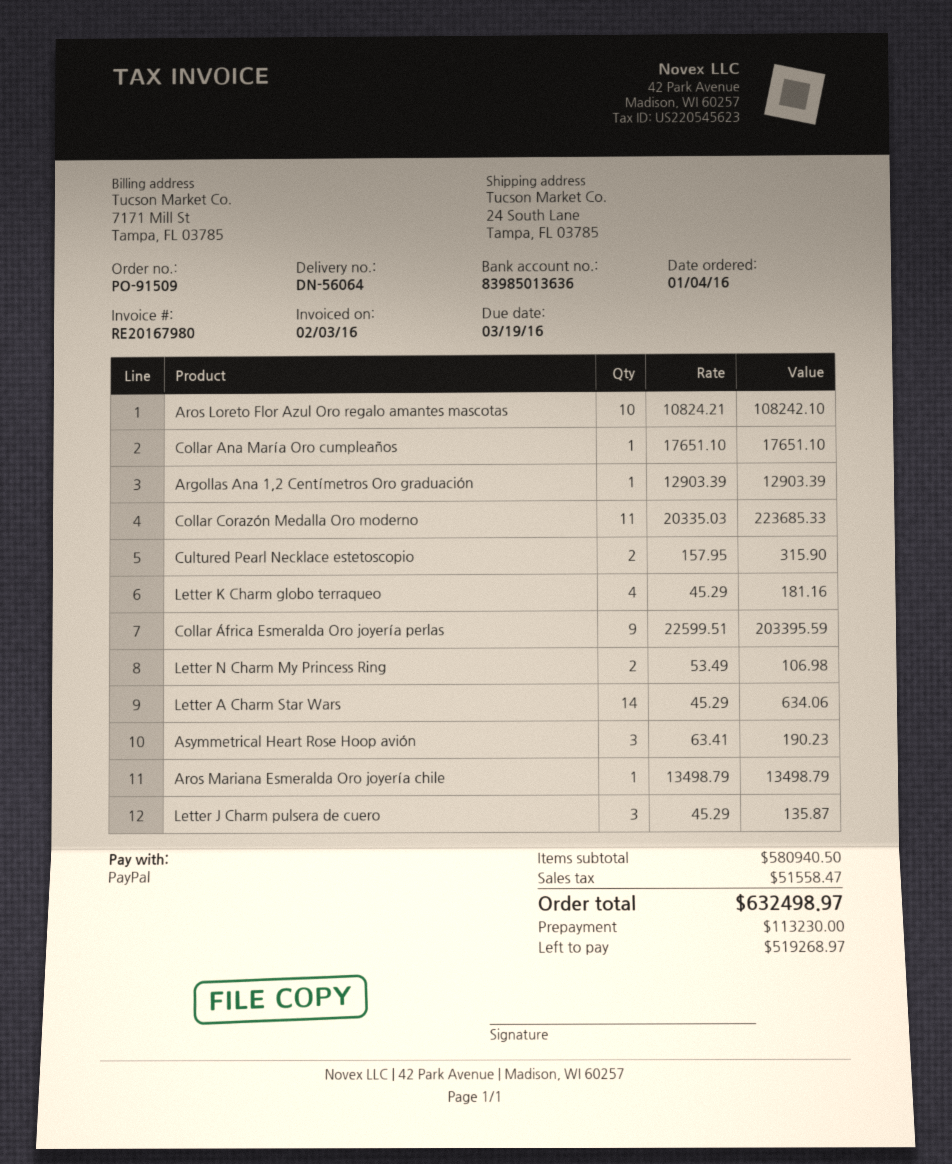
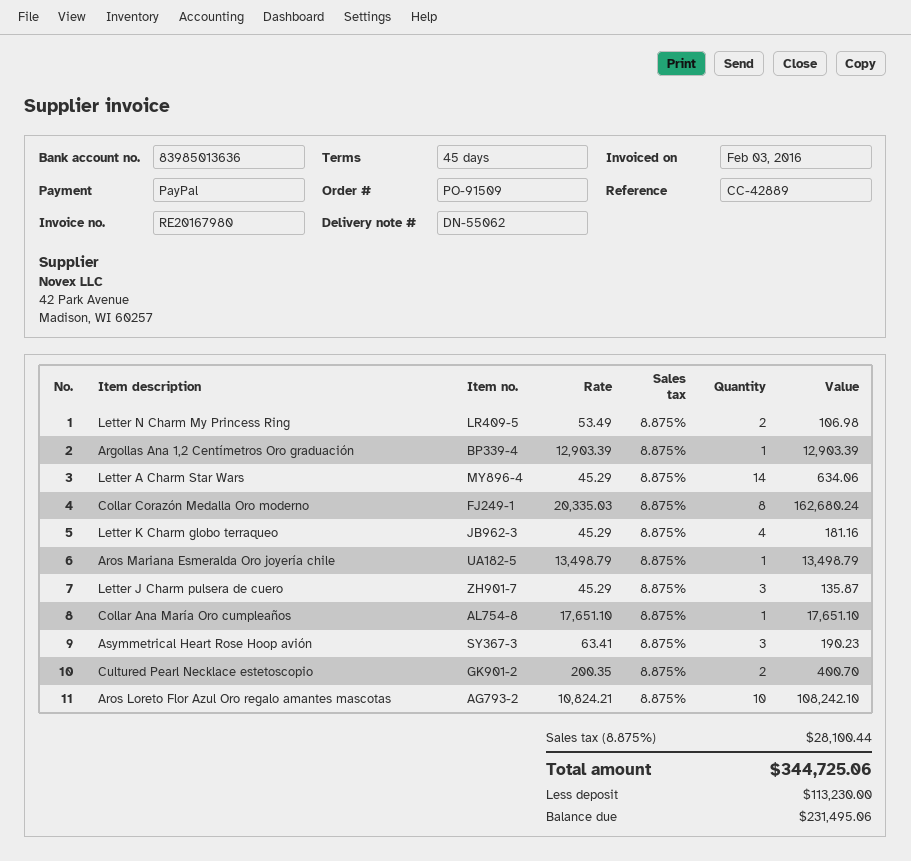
delivery note number: DN-56064 -> DN-55062
Collar Corazón Medalla Oro moderno: 11 x 20335.03 = 223685.33 -> 8 x 20335.03 = 162680.24
Cultured Pearl Necklace estetoscopio: 2 x 157.95 = 315.90 -> 2 x 200.35 = 400.70
Collar África Esmeralda Oro joyería perlas: 9 x 22599.51 = 203395.59 -> none
tax: 51558.47 -> 28100.44
total: 632498.97 -> 344725.06
balance: 519268.97 -> 231495.06

